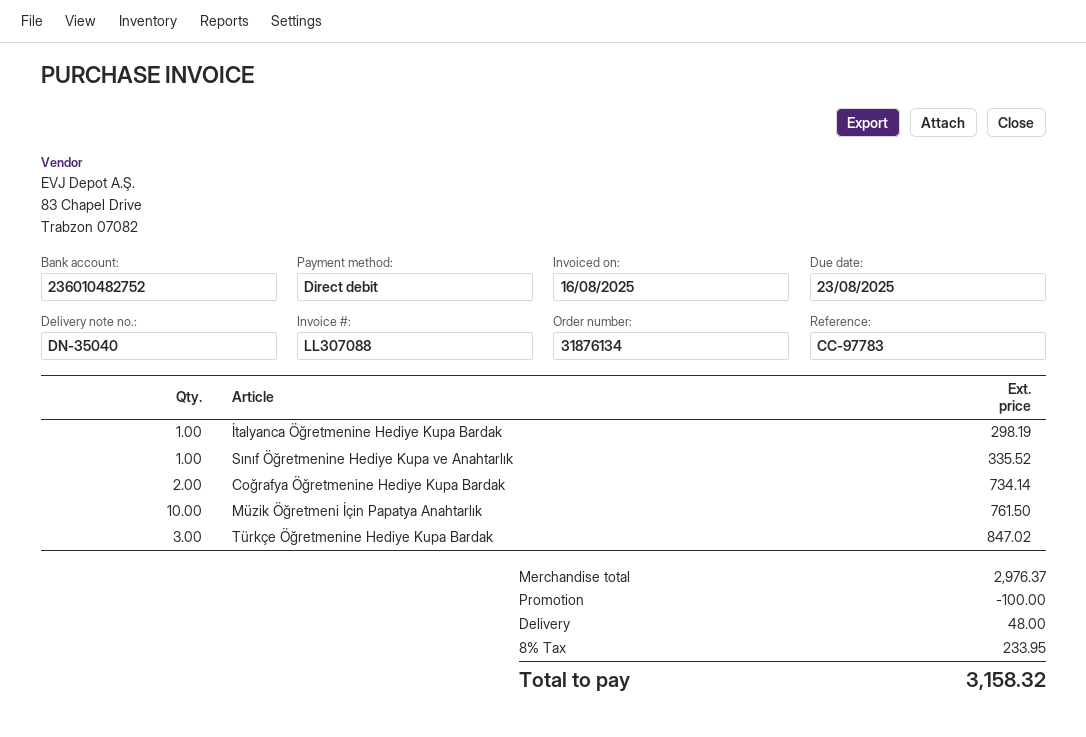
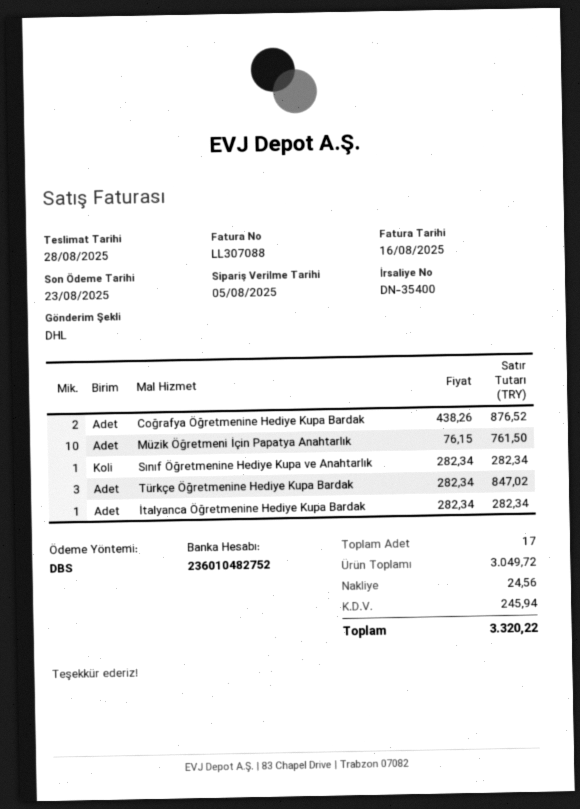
delivery note number: DN-35040 -> DN-35400
İtalyanca Öğretmenine Hediye Kupa Bardak: 1 for 298.19 -> 1 for 282.34
Sınıf Öğretmenine Hediye Kupa ve Anahtarlık: 1 for 335.52 -> 1 for 282.34
Coğrafya Öğretmenine Hediye Kupa Bardak: 2 for 734.14 -> 2 for 876.52
subtotal: 2976.37 -> 3049.72
discount: 100.00 -> none
shipping: 48.00 -> 24.56
tax: 233.95 -> 245.94
total: 3158.32 -> 3320.22

